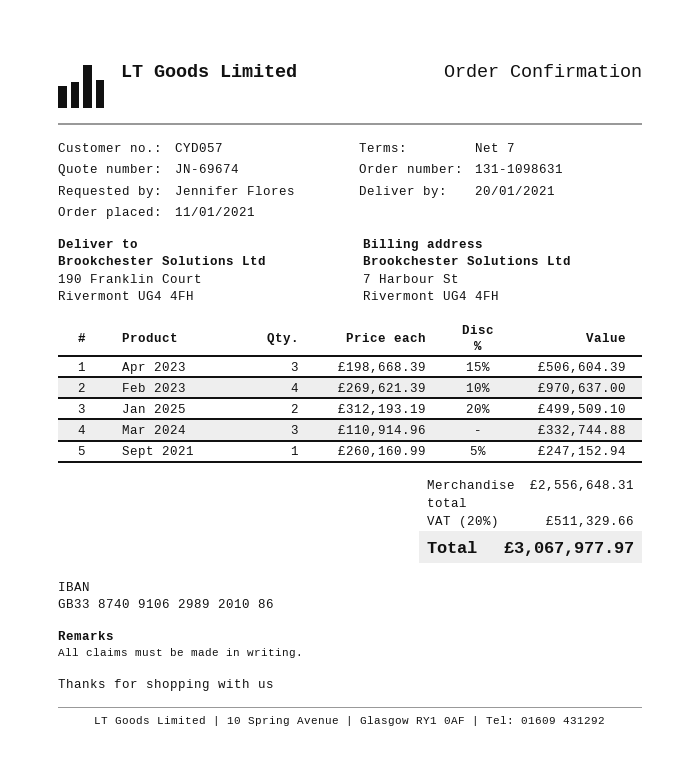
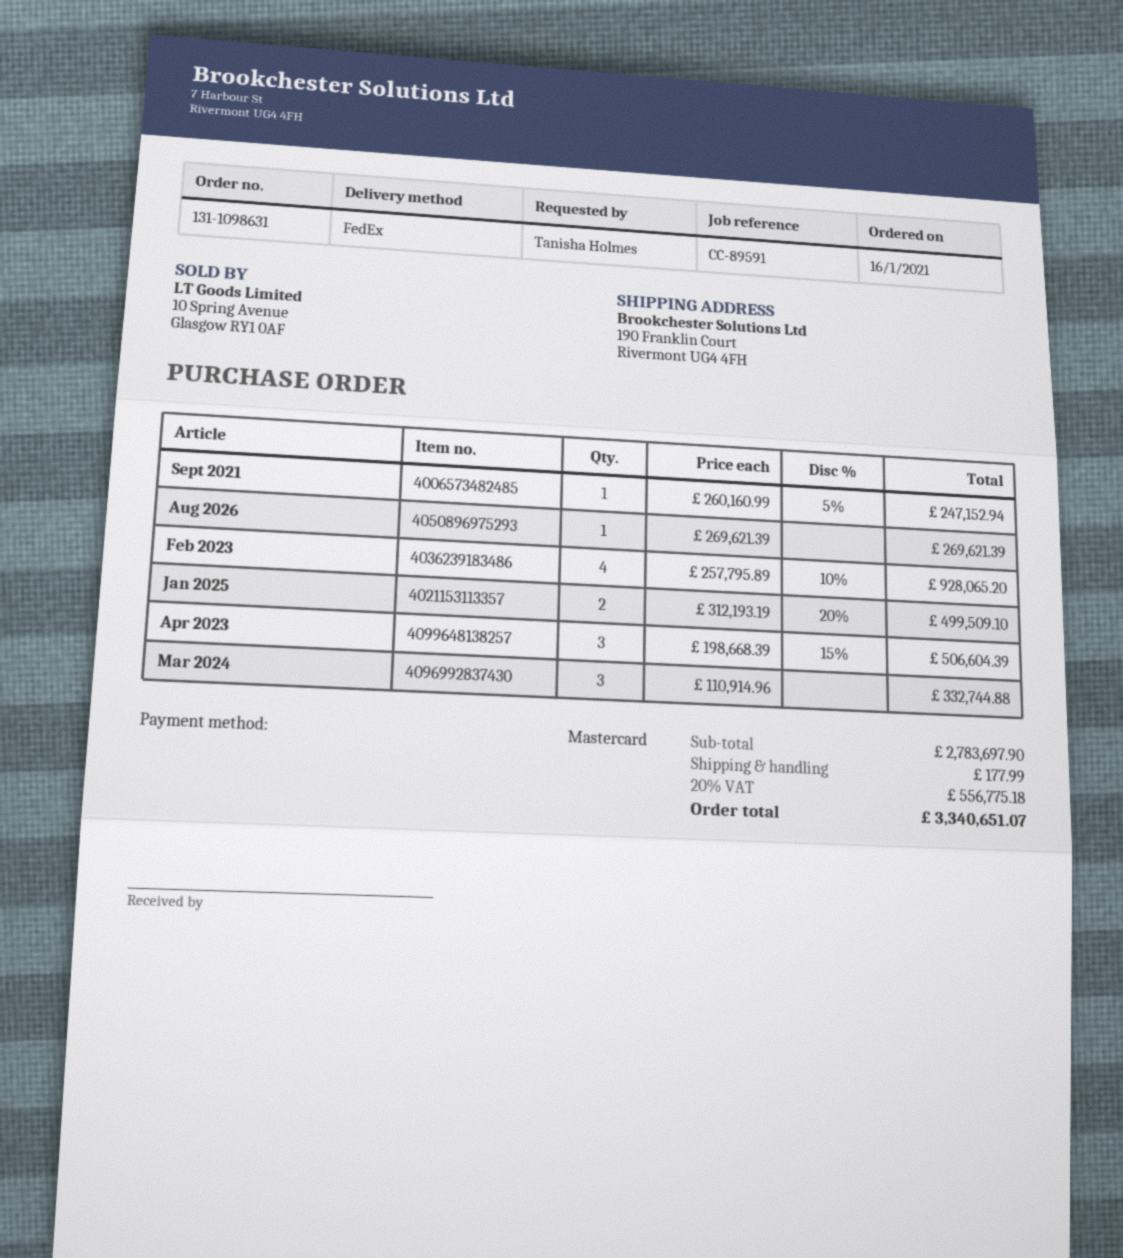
order date: 2021-01-11 -> 2021-01-16
ordered by: Jennifer Flores -> Tanisha Holmes
Feb 2023: 4 x 269621.39 - 10% = 970637.00 -> 4 x 257795.89 - 10% = 928065.20
Aug 2026: none -> 1 x 269621.39 = 269621.39
subtotal: 2556648.31 -> 2783697.90
shipping: none -> 177.99
tax: 20% = 511329.66 -> 20% = 556775.18
total: 3067977.97 -> 3340651.07

